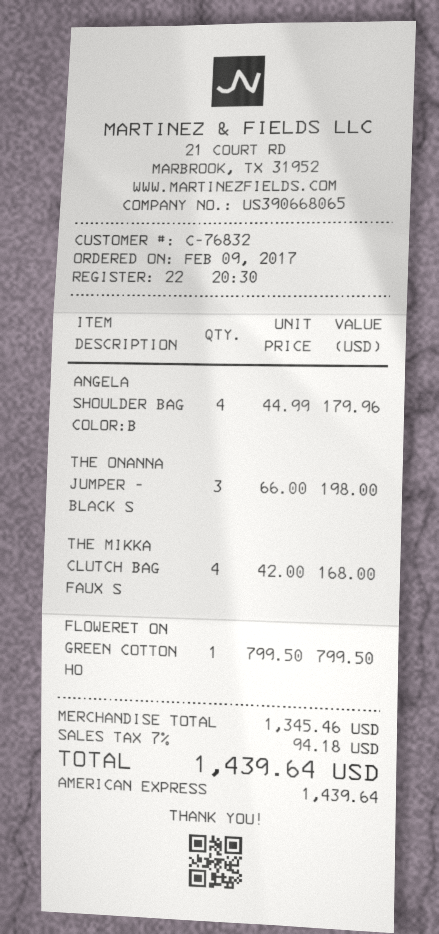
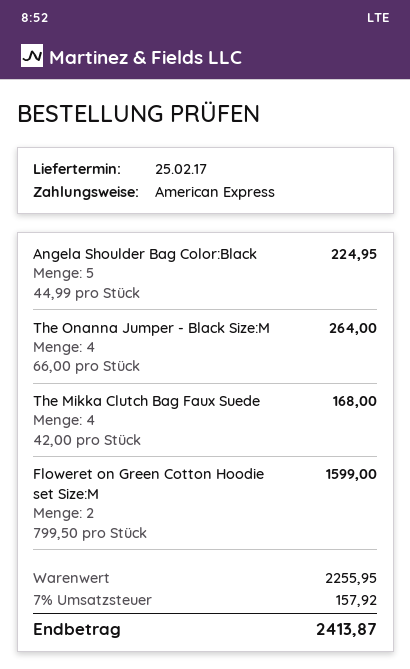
ANGELA SHOULDER BAG COLOR:B: 4 x 44.99 = 179.96 -> 5 x 44.99 = 224.95
THE ONANNA JUMPER - BLACK S: 3 x 66.00 = 198.00 -> 4 x 66.00 = 264.00
FLOWERET ON GREEN COTTON HO: 1 x 799.50 = 799.50 -> 2 x 799.50 = 1599.00
subtotal: 1345.46 -> 2255.95
tax: 7% = 94.18 -> 7% = 157.92
total: 1439.64 -> 2413.87

